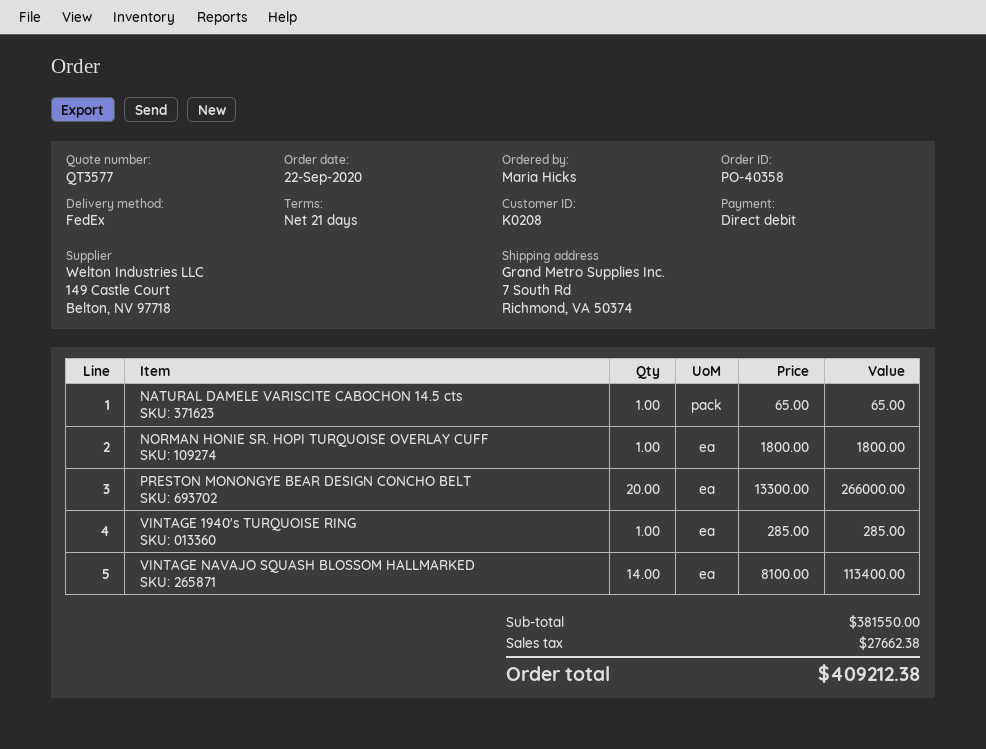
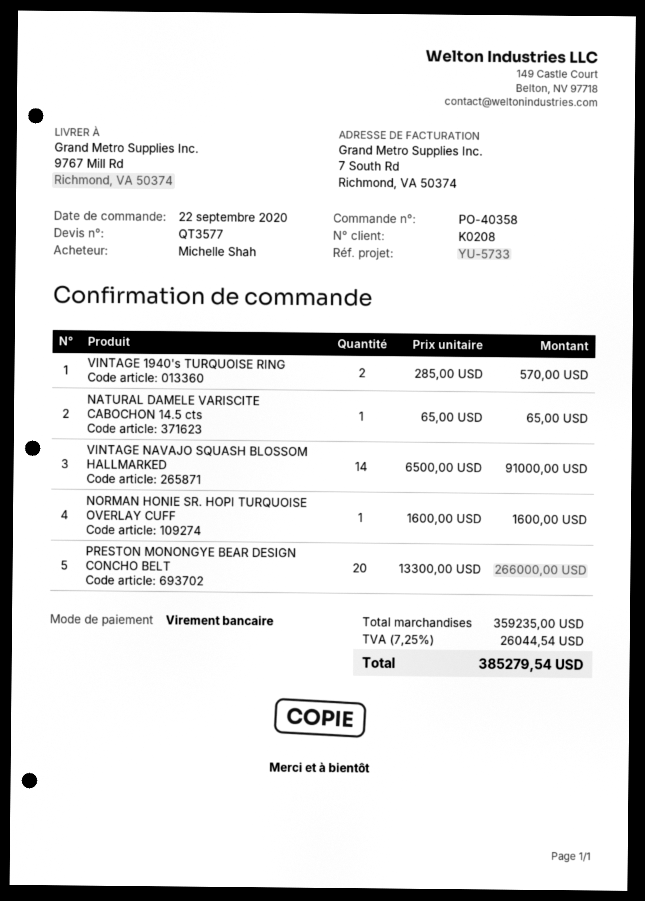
ordered by: Maria Hicks -> Michelle Shah
payment method: direct debit -> bank transfer
ship to: 7 South Rd, Richmond, VA 50374 -> 9767 Mill Rd, Richmond, VA 50374
NORMAN HONIE SR. HOPI TURQUOISE OVERLAY CUFF: 1 x 1800.00 = 1800.00 -> 1 x 1600.00 = 1600.00
VINTAGE 1940's TURQUOISE RING: 1 x 285.00 = 285.00 -> 2 x 285.00 = 570.00
VINTAGE NAVAJO SQUASH BLOSSOM HALLMARKED: 14 x 8100.00 = 113400.00 -> 14 x 6500.00 = 91000.00
subtotal: 381550.00 -> 359235.00
tax: 27662.38 -> 26044.54
total: 409212.38 -> 385279.54

